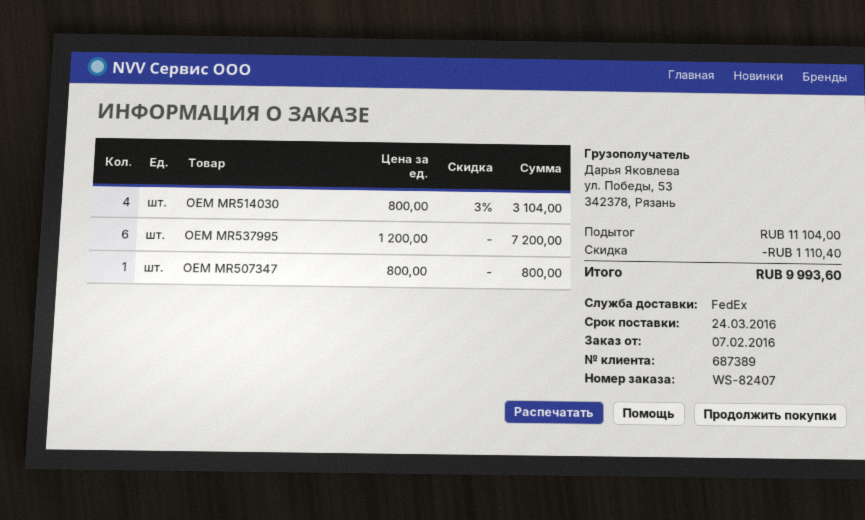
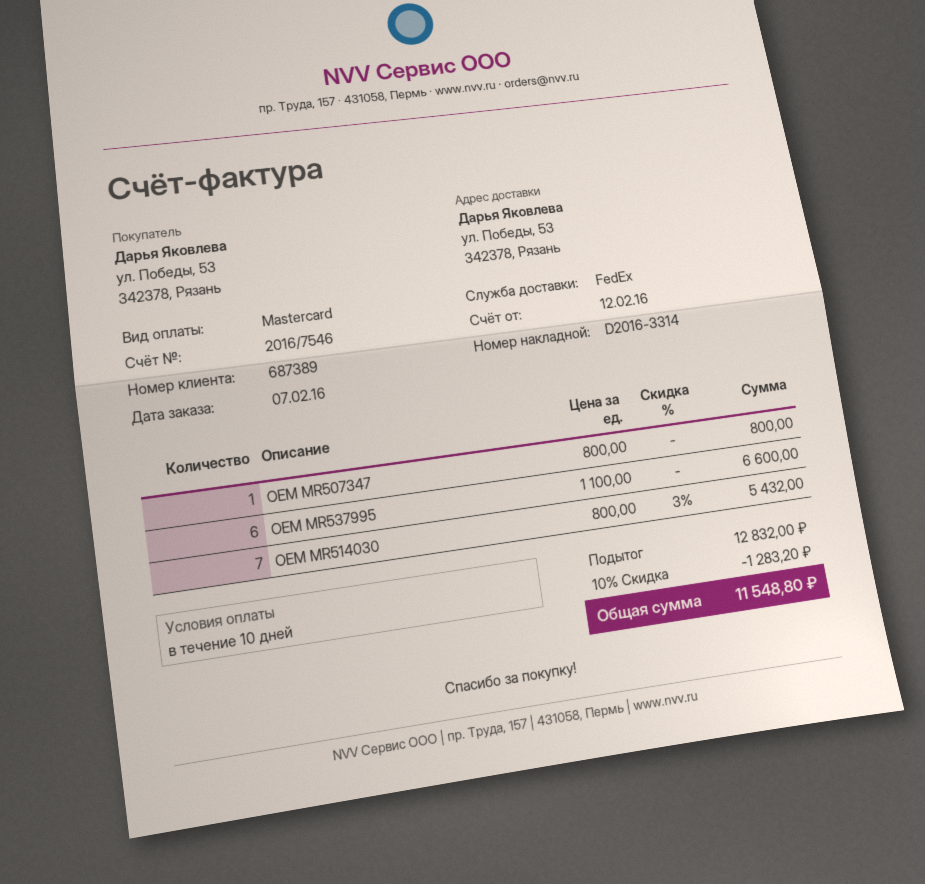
OEM MR514030: 4 x 800.00 - 3% = 3104.00 -> 7 x 800.00 - 3% = 5432.00
OEM MR537995: 6 x 1200.00 = 7200.00 -> 6 x 1100.00 = 6600.00
subtotal: 11104.00 -> 12832.00
discount: 1110.40 -> 1283.20
total: 9993.60 -> 11548.80

